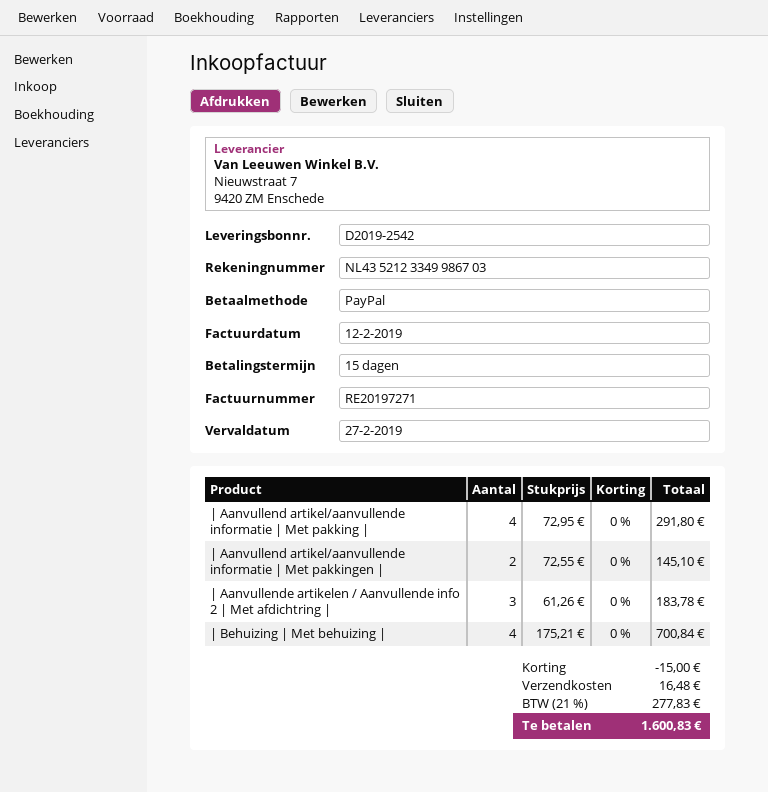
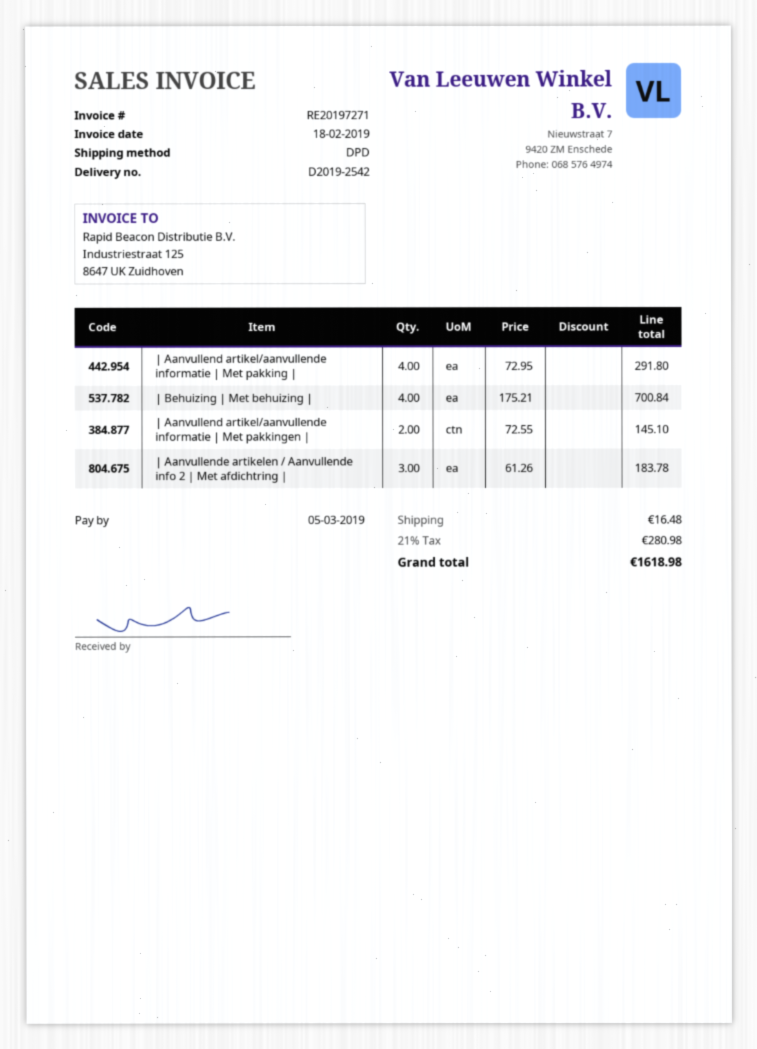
invoice date: 2019-02-12 -> 2019-02-18
due date: 2019-02-27 -> 2019-03-05
discount: 15.00 -> none
tax: 21% = 277.83 -> 21% = 280.98
total: 1600.83 -> 1618.98

